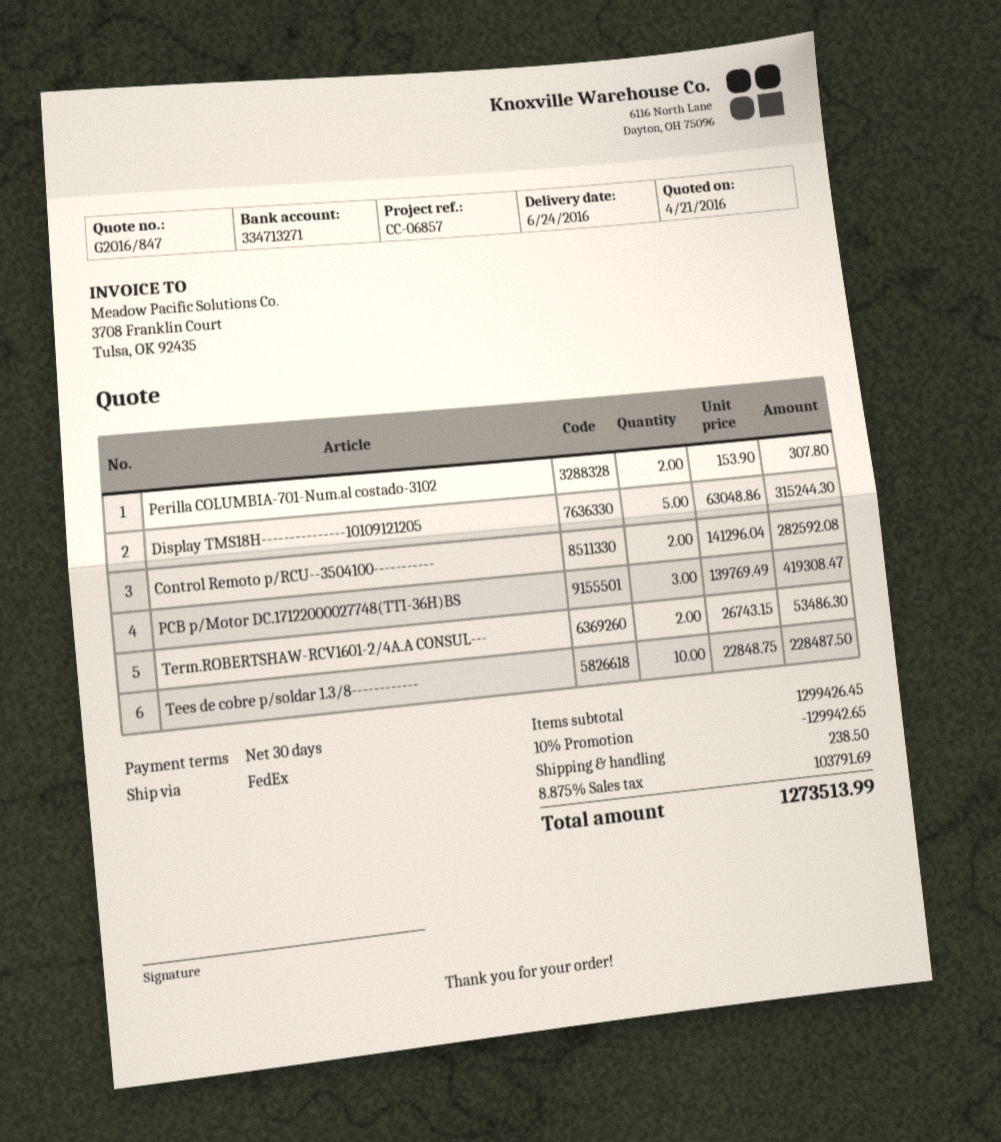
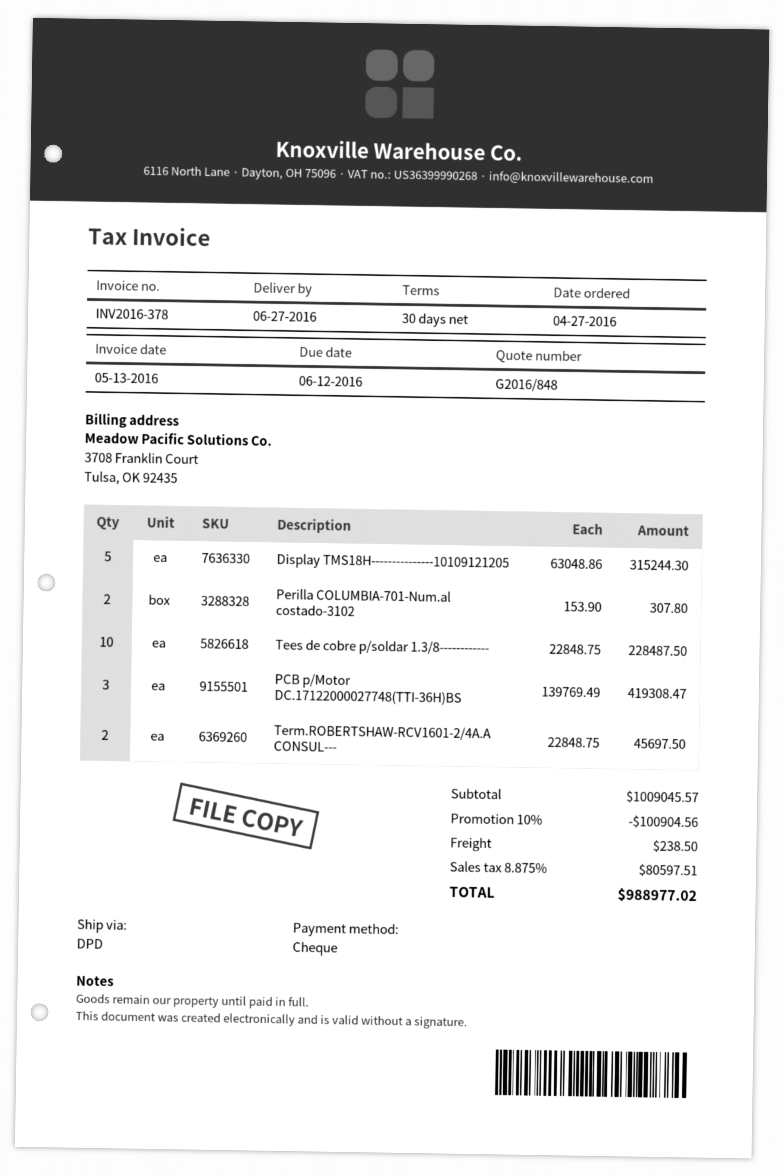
quote number: G2016/847 -> G2016/848
delivery date: 2016-06-24 -> 2016-06-27
shipping method: FedEx -> DPD
Control Remoto p/RCU--3504100-----------: 2 x 141296.04 = 282592.08 -> none
Term.ROBERTSHAW-RCV1601-2/4A.A CONSUL---: 2 x 26743.15 = 53486.30 -> 2 x 22848.75 = 45697.50
subtotal: 1299426.45 -> 1009045.57
discount: 10% = 129942.65 -> 10% = 100904.56
tax: 8.875% = 103791.69 -> 8.875% = 80597.51
total: 1273513.99 -> 988977.02

